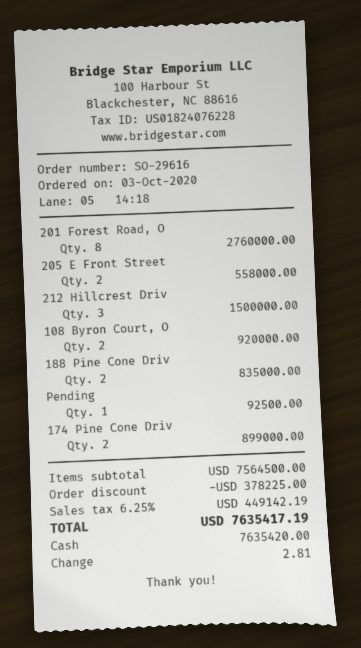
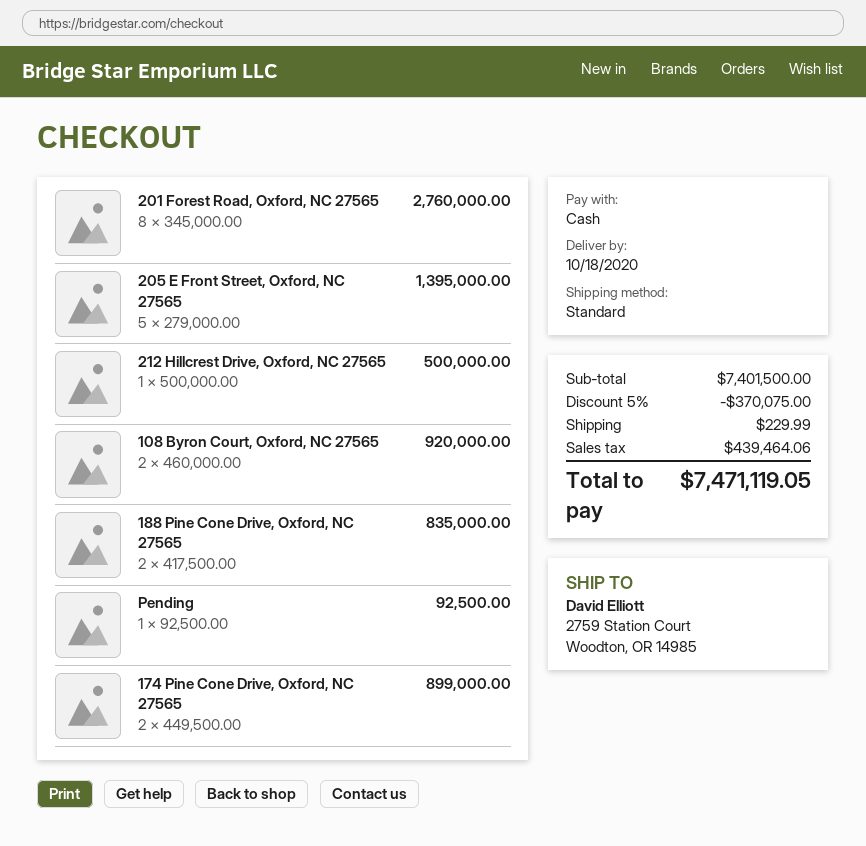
205 E Front Street: 2 for 558000.00 -> 5 for 1395000.00
212 Hillcrest Driv: 3 for 1500000.00 -> 1 for 500000.00
subtotal: 7564500.00 -> 7401500.00
discount: 378225.00 -> 370075.00
shipping: none -> 229.99
tax: 449142.19 -> 439464.06
total: 7635417.19 -> 7471119.05

